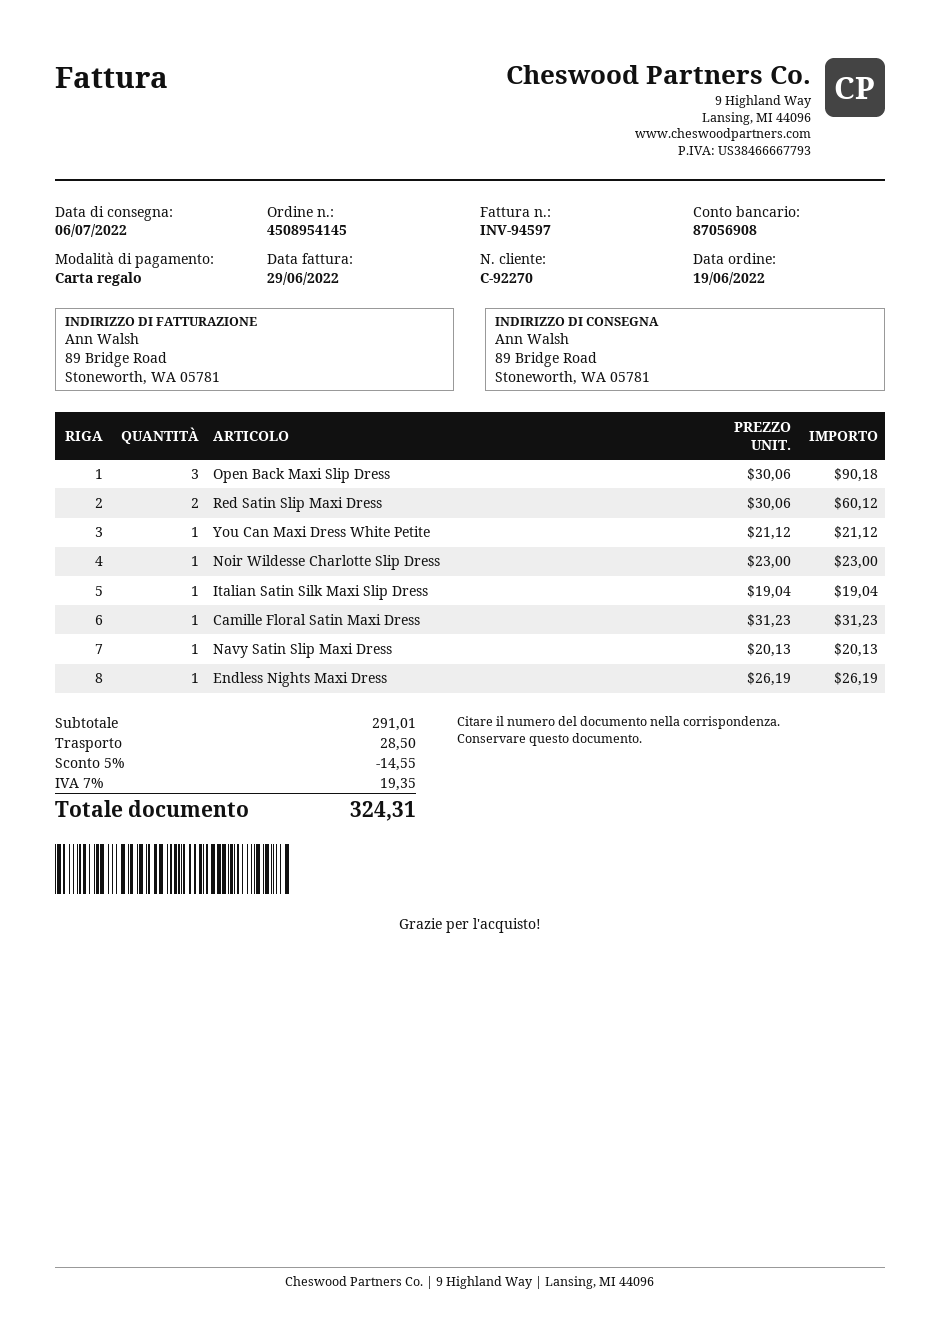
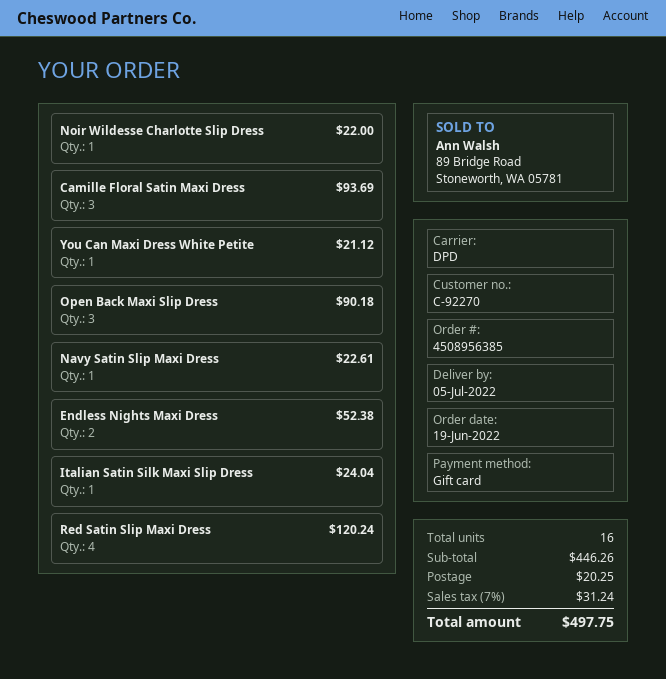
order number: 4508954145 -> 4508956385
delivery date: 2022-07-06 -> 2022-07-05
Red Satin Slip Maxi Dress: 2 for 60.12 -> 4 for 120.24
Noir Wildesse Charlotte Slip Dress: 1 for 23.00 -> 1 for 22.00
Italian Satin Silk Maxi Slip Dress: 1 for 19.04 -> 1 for 24.04
Camille Floral Satin Maxi Dress: 1 for 31.23 -> 3 for 93.69
Navy Satin Slip Maxi Dress: 1 for 20.13 -> 1 for 22.61
Endless Nights Maxi Dress: 1 for 26.19 -> 2 for 52.38
subtotal: 291.01 -> 446.26
discount: 5% = 14.55 -> none
shipping: 28.50 -> 20.25
tax: 7% = 19.35 -> 7% = 31.24
total: 324.31 -> 497.75

